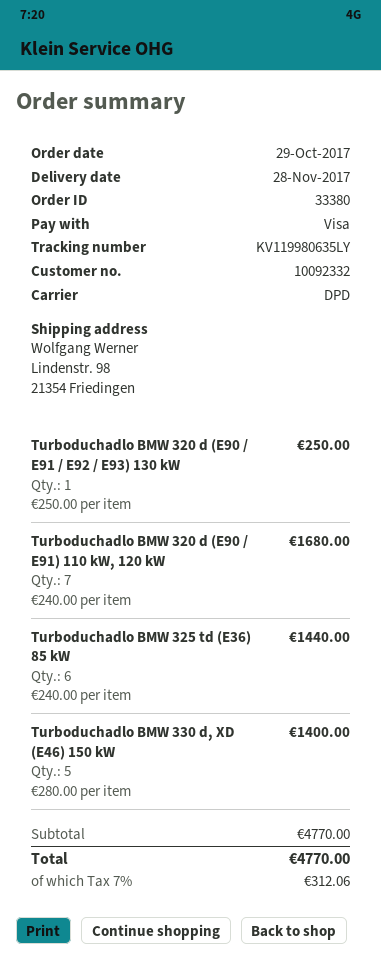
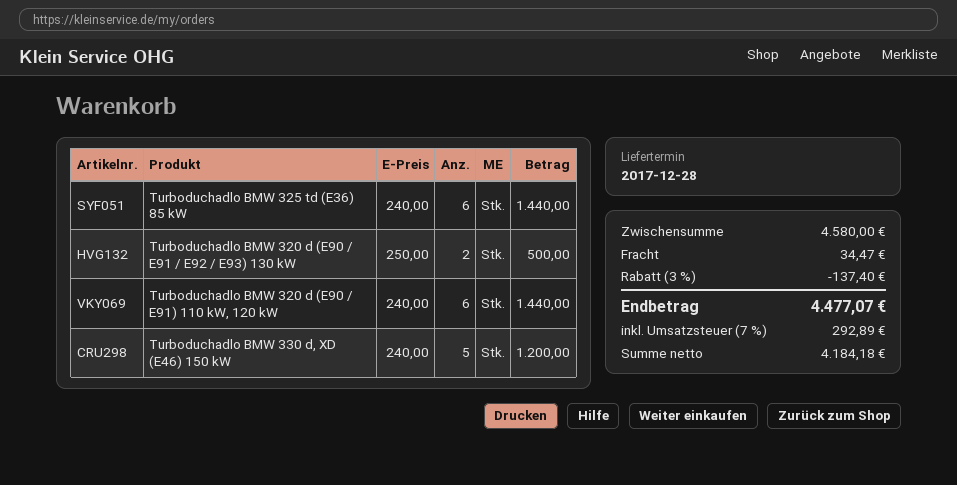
delivery date: 2017-11-28 -> 2017-12-28
Turboduchadlo BMW 320 d (E90 / E91 / E92 / E93) 130 kW: 1 x 250.00 = 250.00 -> 2 x 250.00 = 500.00
Turboduchadlo BMW 320 d (E90 / E91) 110 kW, 120 kW: 7 x 240.00 = 1680.00 -> 6 x 240.00 = 1440.00
Turboduchadlo BMW 330 d, XD (E46) 150 kW: 5 x 280.00 = 1400.00 -> 5 x 240.00 = 1200.00
subtotal: 4770.00 -> 4580.00
discount: none -> 3% = 137.40
shipping: none -> 34.47
tax: 7% = 312.06 -> 7% = 292.89
total: 4770.00 -> 4477.07

